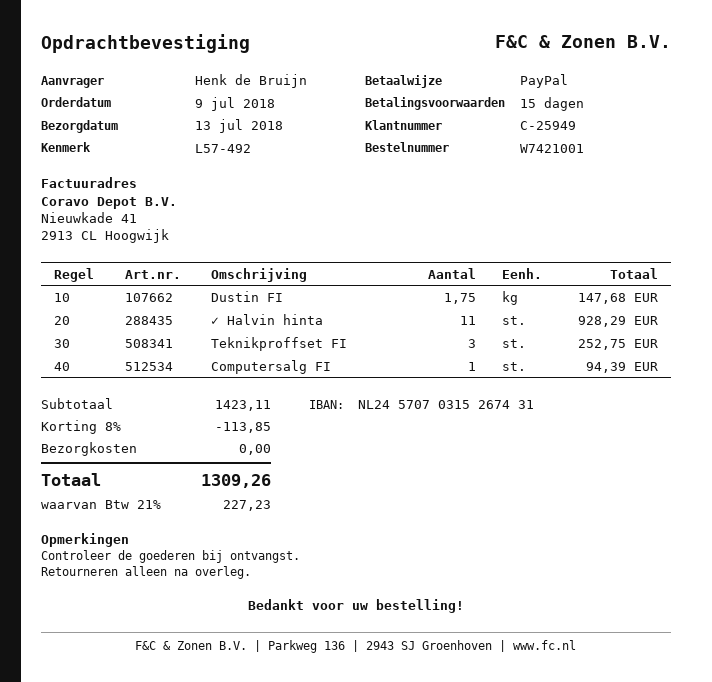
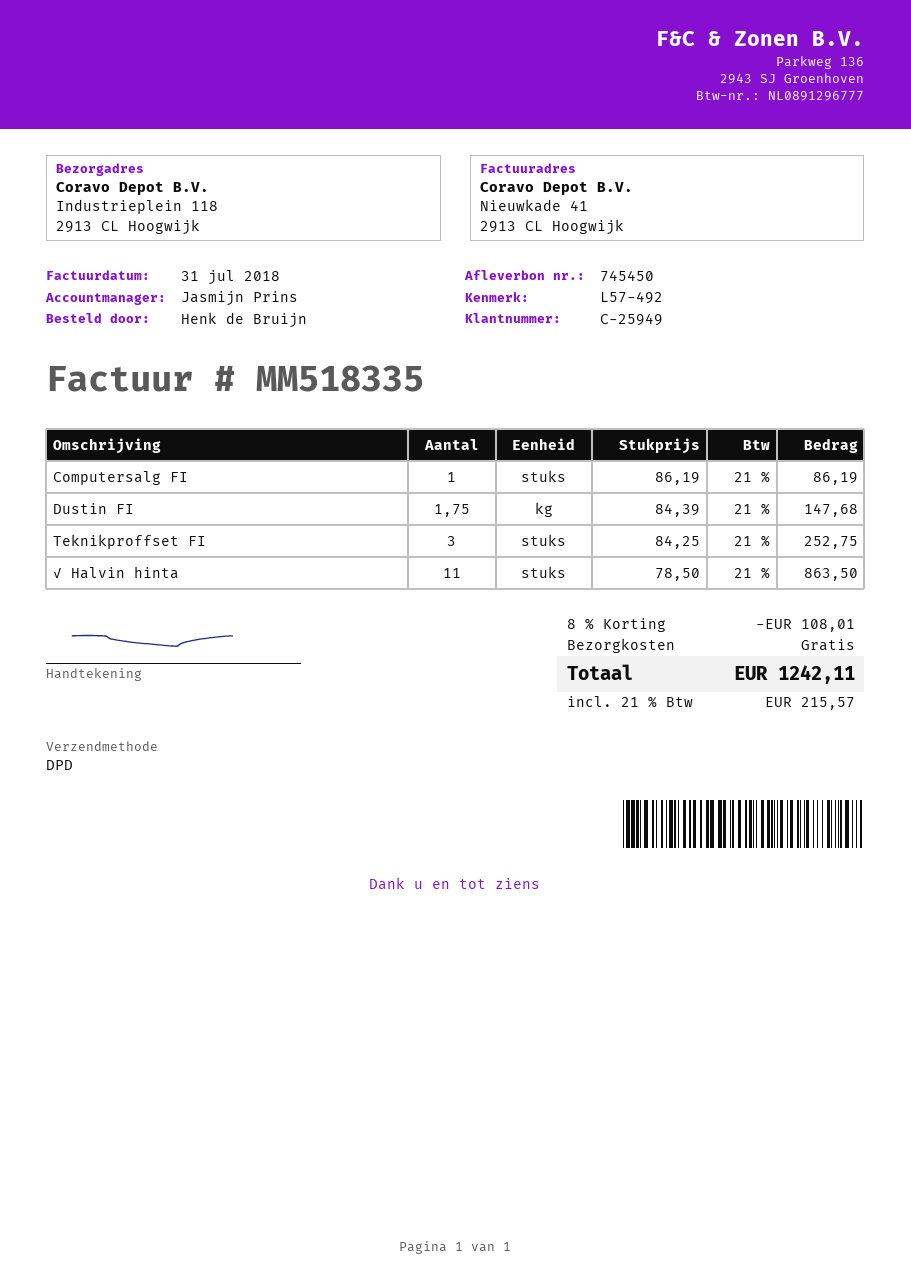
✓ Halvin hinta: 11 for 928.29 -> 11 for 863.50
Computersalg FI: 1 for 94.39 -> 1 for 86.19
discount: 8% = 113.85 -> 8% = 108.01
tax: 21% = 227.23 -> 21% = 215.57
total: 1309.26 -> 1242.11

